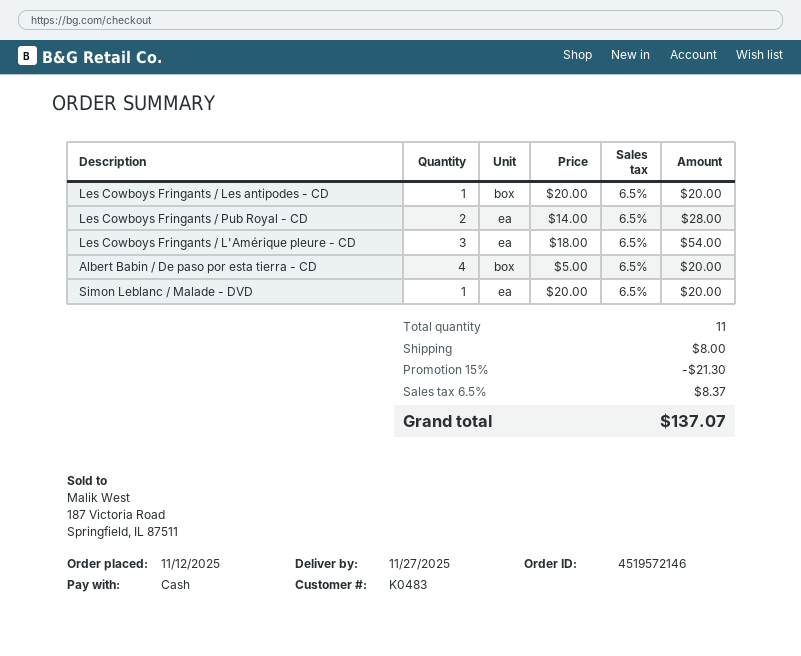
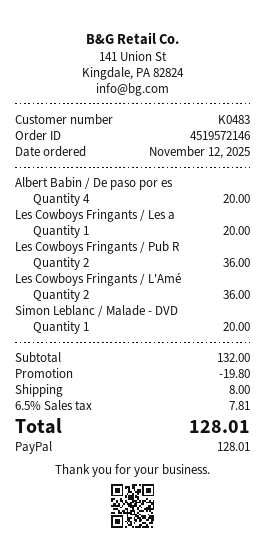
payment method: cash -> PayPal
Les Cowboys Fringants / Pub Royal - CD: 2 for 28.00 -> 2 for 36.00
Les Cowboys Fringants / L'Amérique pleure - CD: 3 for 54.00 -> 2 for 36.00
discount: 21.30 -> 19.80
tax: 6.5% = 8.37 -> 6.5% = 7.81
total: 137.07 -> 128.01

